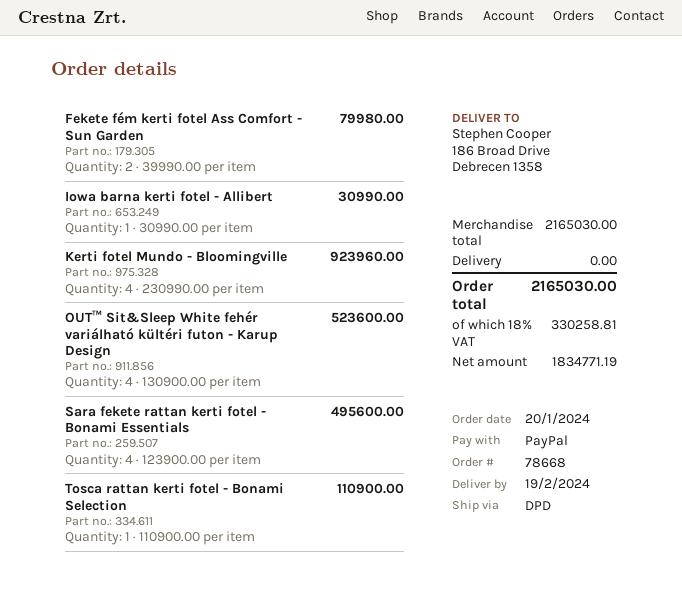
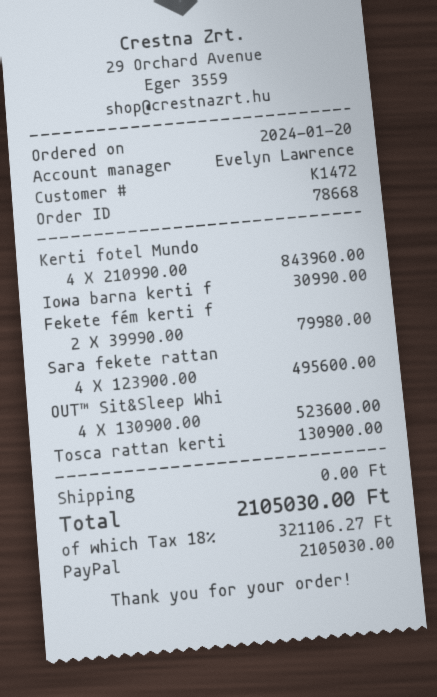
Kerti fotel Mundo - Bloomingville: 4 x 230990.00 = 923960.00 -> 4 x 210990.00 = 843960.00
Tosca rattan kerti fotel - Bonami Selection: 1 x 110900.00 = 110900.00 -> 1 x 130900.00 = 130900.00
tax: 18% = 330258.81 -> 18% = 321106.27
total: 2165030.00 -> 2105030.00

